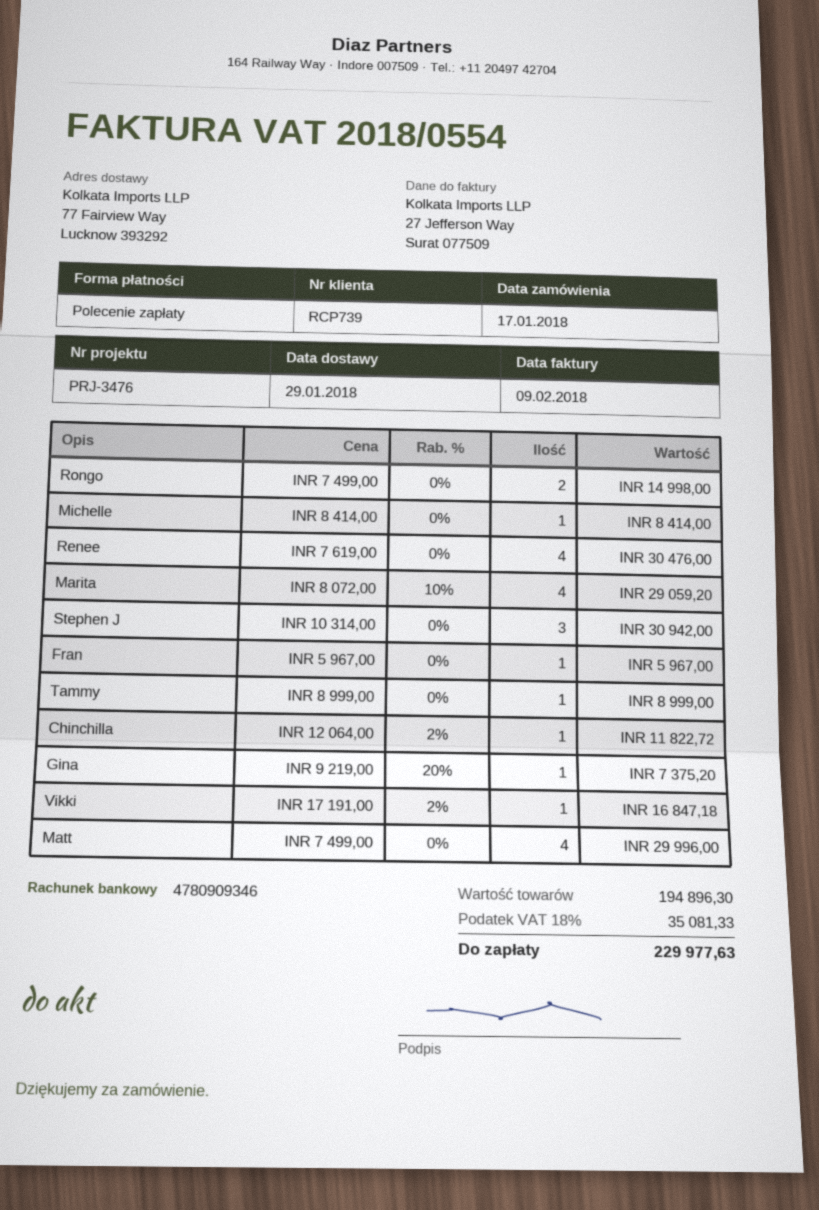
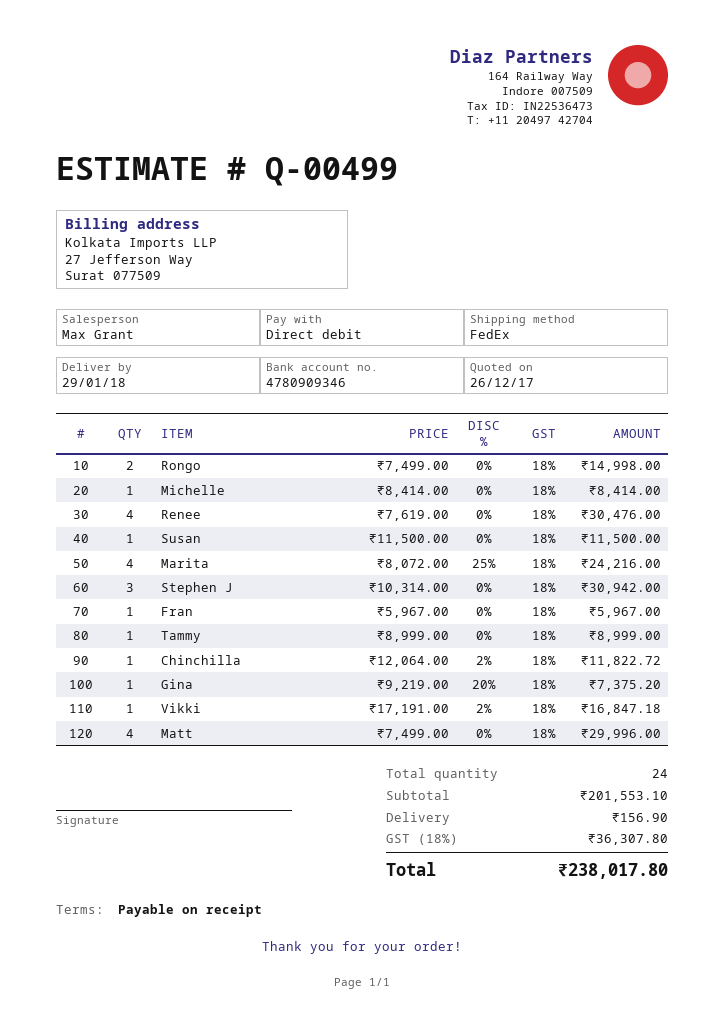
Marita: 4 x 8072.00 - 10% = 29059.20 -> 4 x 8072.00 - 25% = 24216.00
Susan: none -> 1 x 11500.00 = 11500.00
subtotal: 194896.30 -> 201553.10
shipping: none -> 156.90
tax: 18% = 35081.33 -> 18% = 36307.80
total: 229977.63 -> 238017.80

